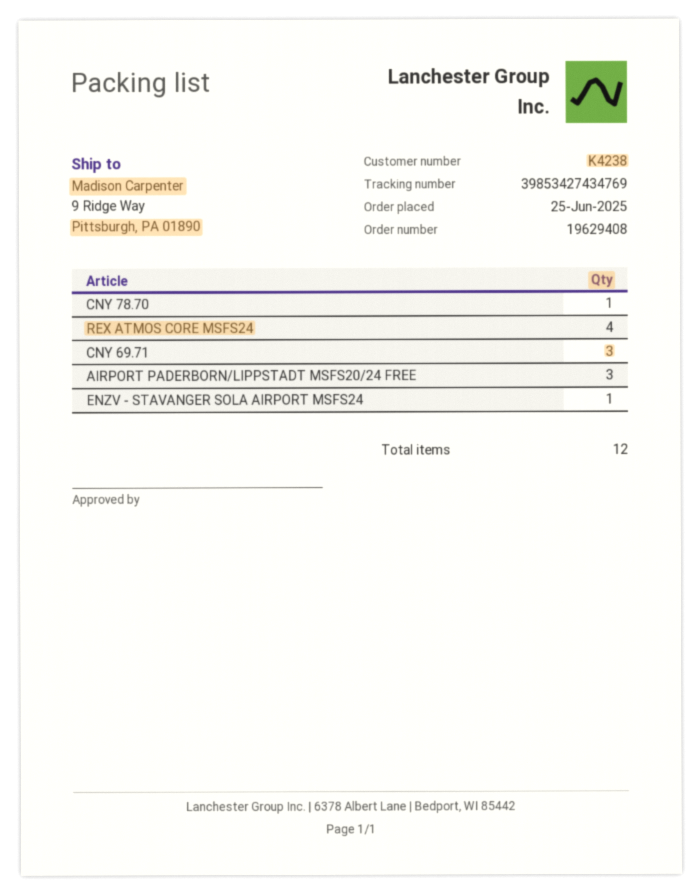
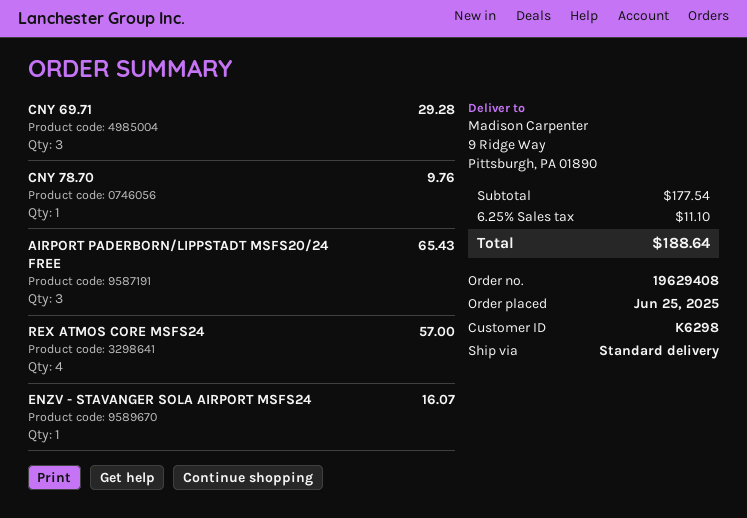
customer number: K4238 -> K6298

